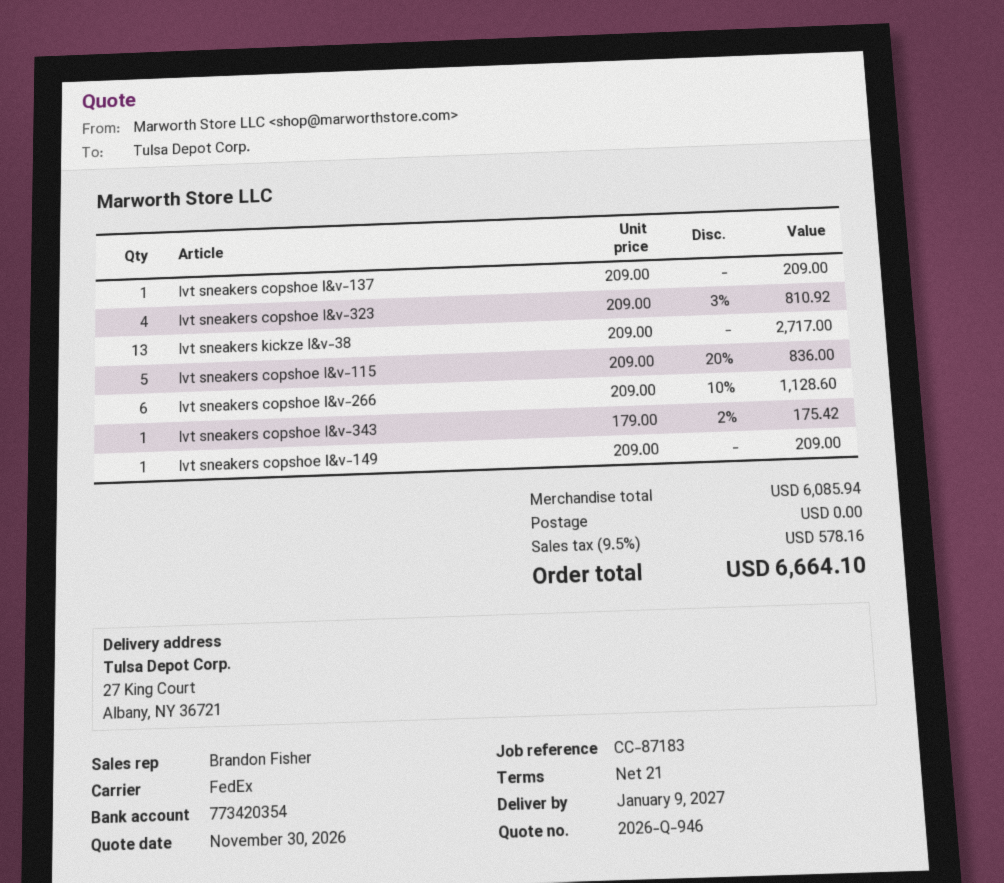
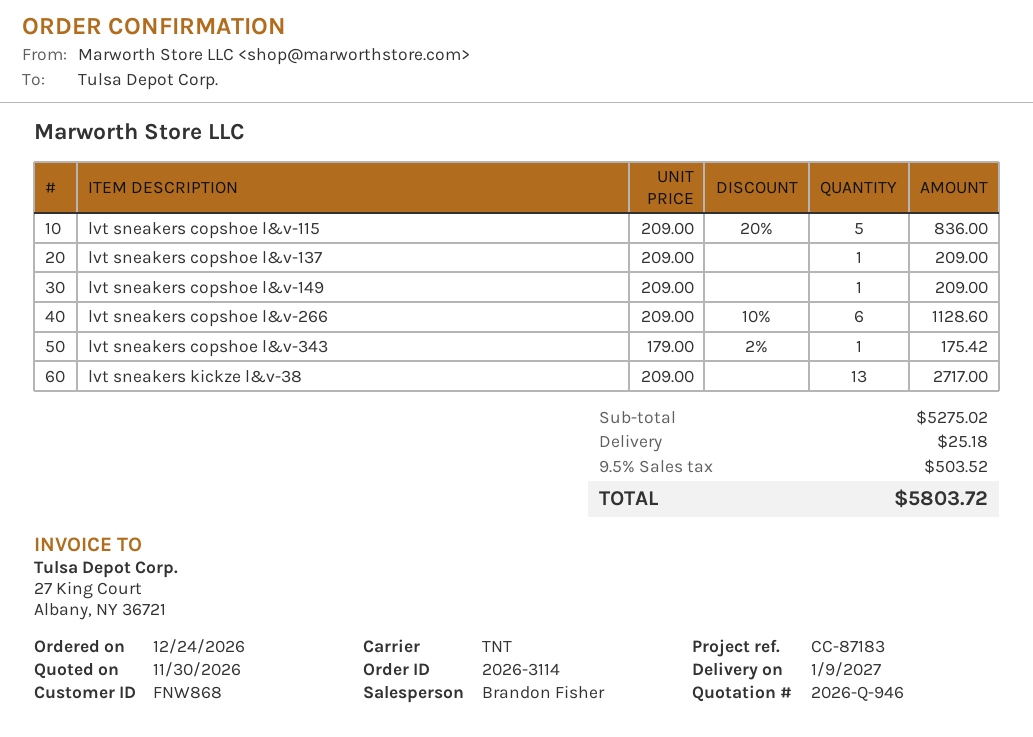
shipping method: FedEx -> TNT
lvt sneakers copshoe l&v-323: 4 x 209.00 - 3% = 810.92 -> none
subtotal: 6085.94 -> 5275.02
shipping: 0.00 -> 25.18
tax: 9.5% = 578.16 -> 9.5% = 503.52
total: 6664.10 -> 5803.72

